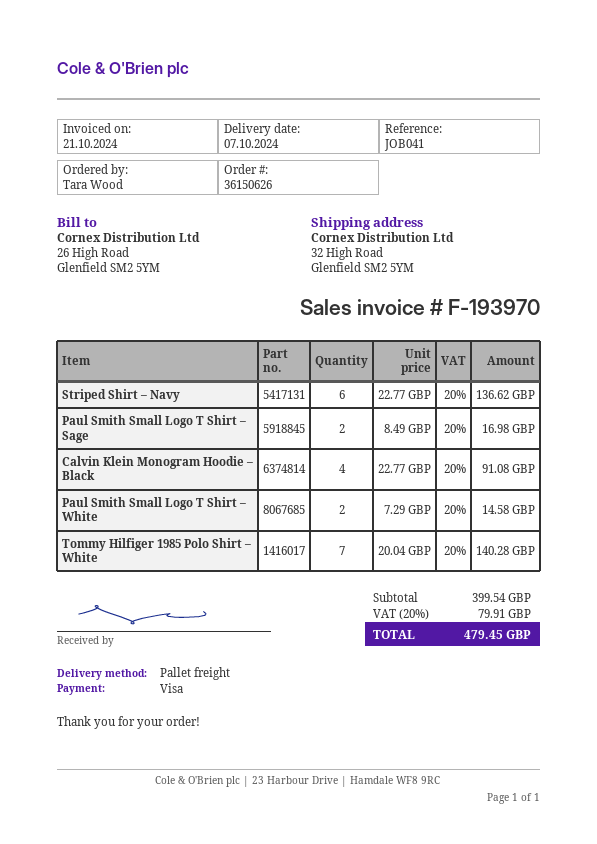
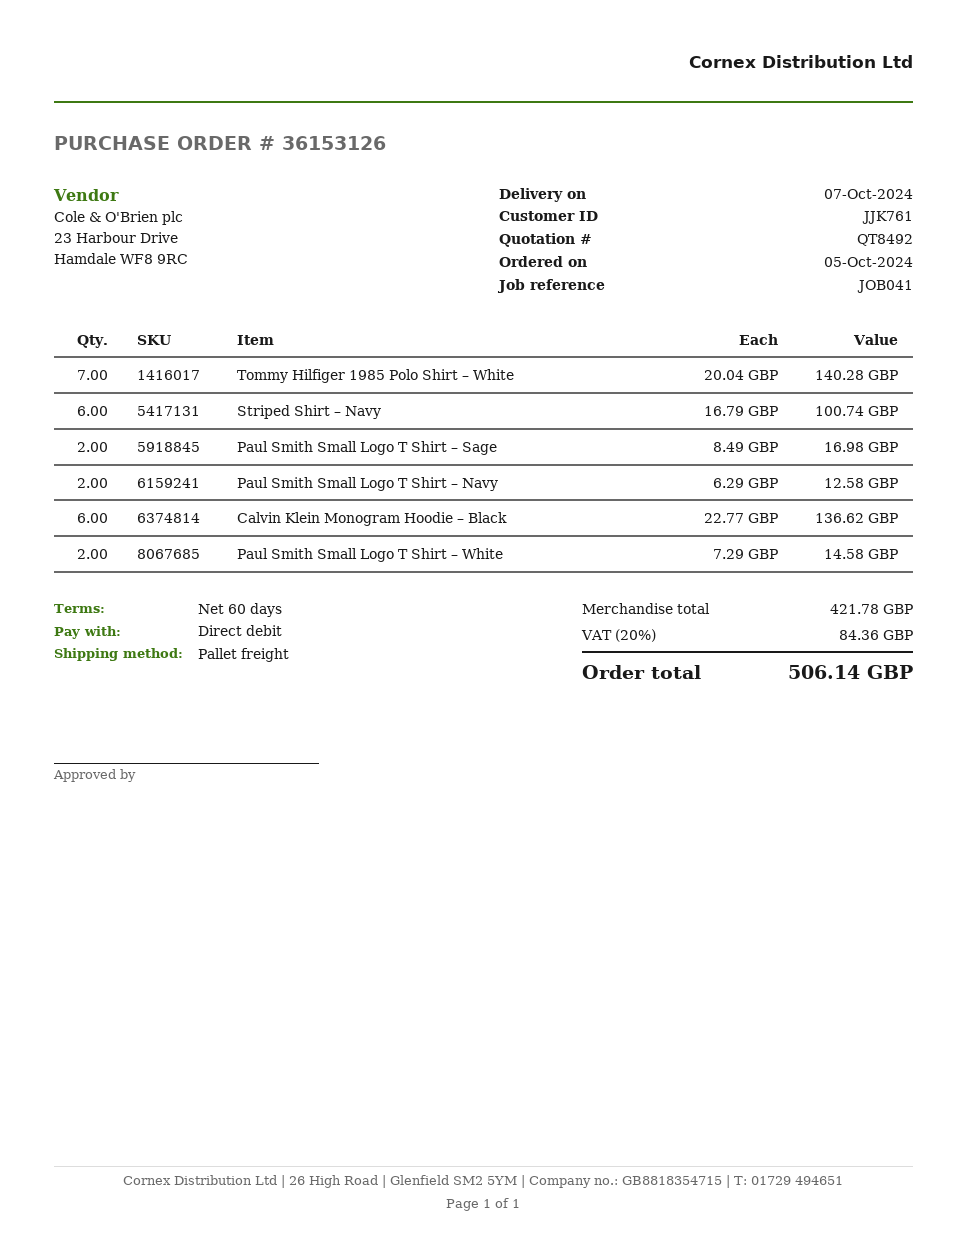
order number: 36150626 -> 36153126
payment method: Visa -> direct debit
Striped Shirt – Navy: 6 x 22.77 = 136.62 -> 6 x 16.79 = 100.74
Calvin Klein Monogram Hoodie – Black: 4 x 22.77 = 91.08 -> 6 x 22.77 = 136.62
Paul Smith Small Logo T Shirt – Navy: none -> 2 x 6.29 = 12.58
subtotal: 399.54 -> 421.78
tax: 20% = 79.91 -> 20% = 84.36
total: 479.45 -> 506.14

